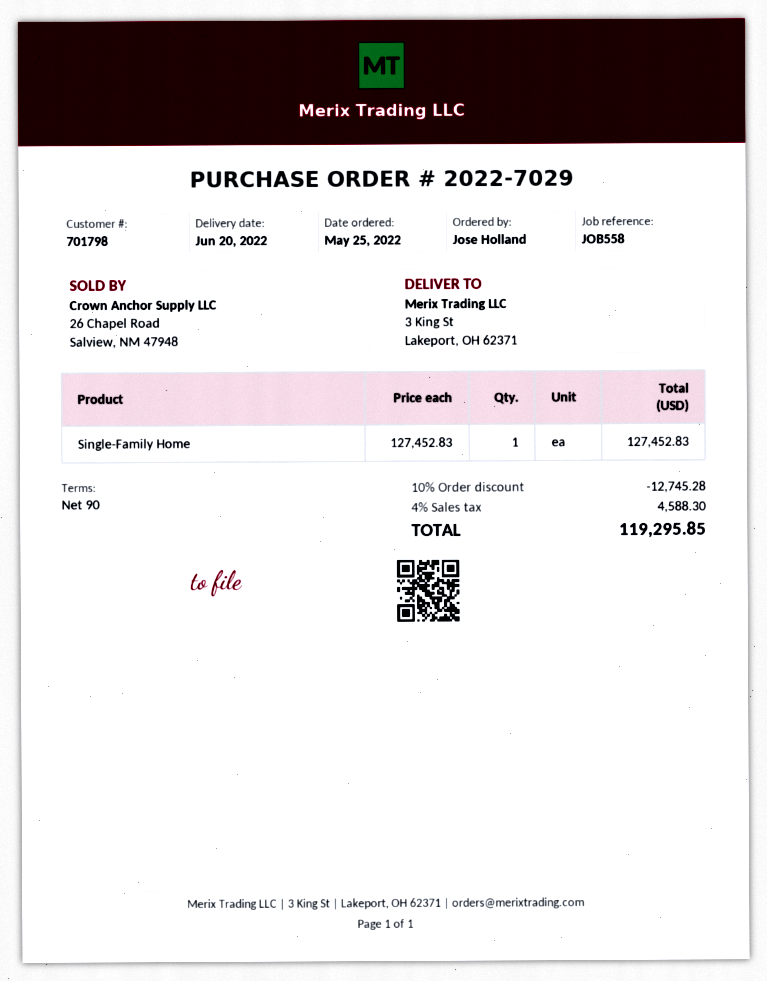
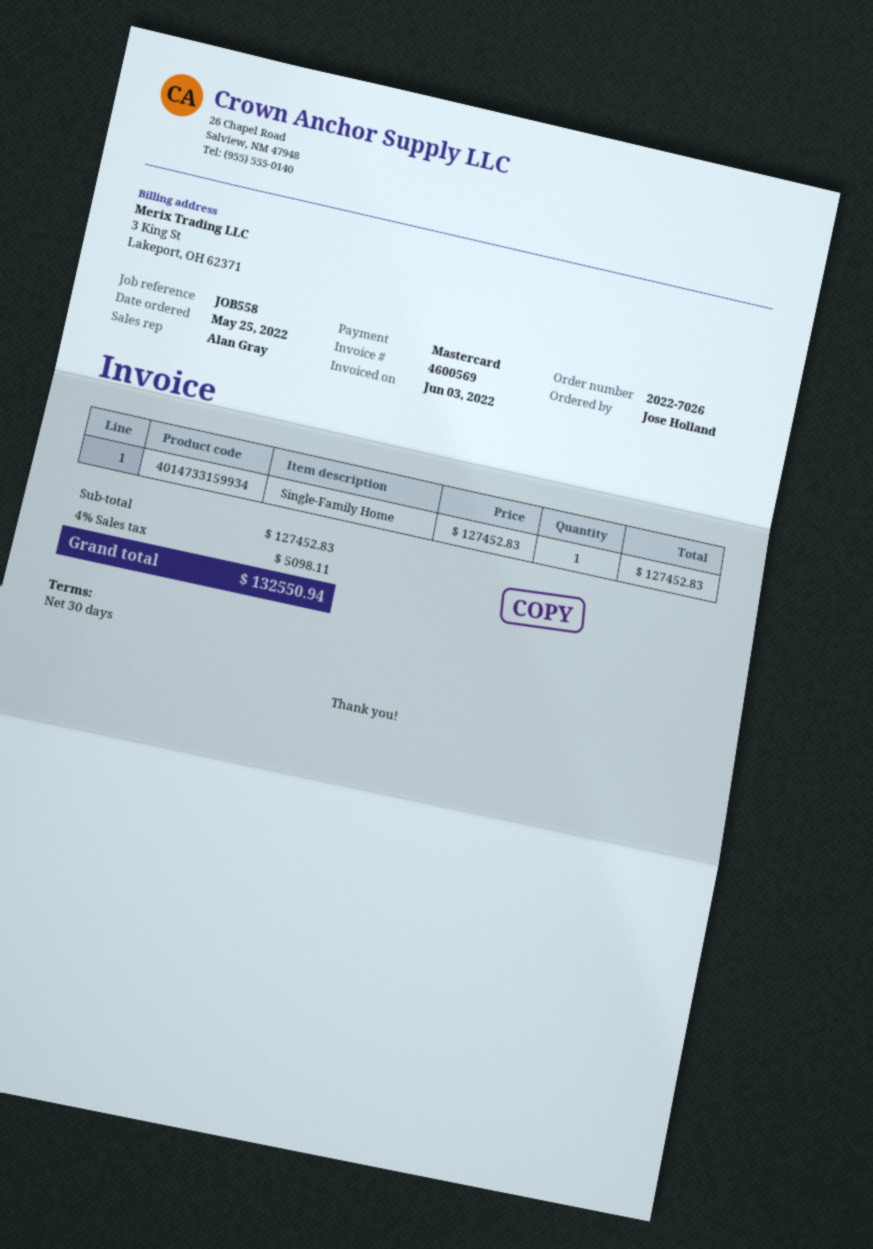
order number: 2022-7029 -> 2022-7026
payment terms: 90 days -> 30 days
discount: 10% = 12745.28 -> none
tax: 4% = 4588.30 -> 4% = 5098.11
total: 119295.85 -> 132550.94

